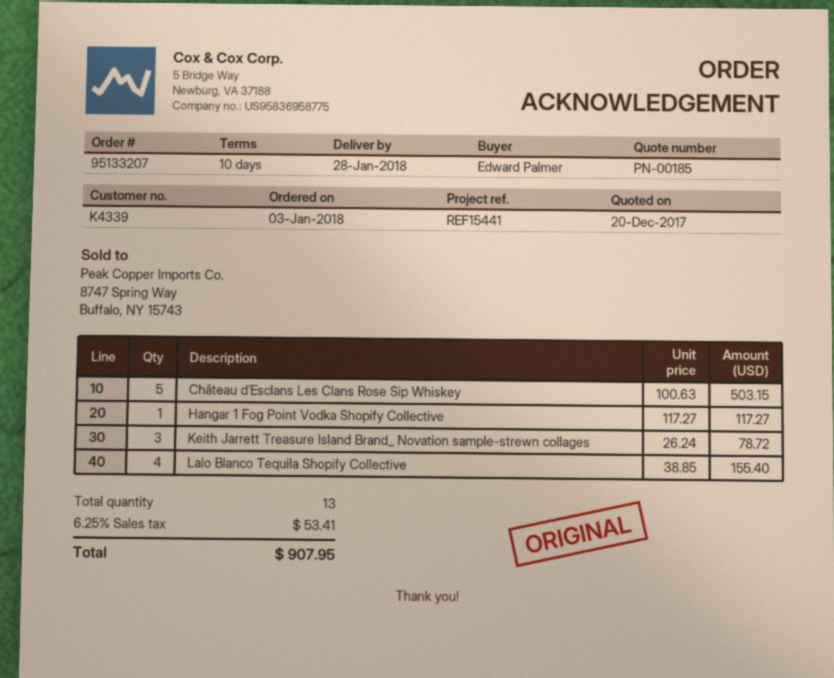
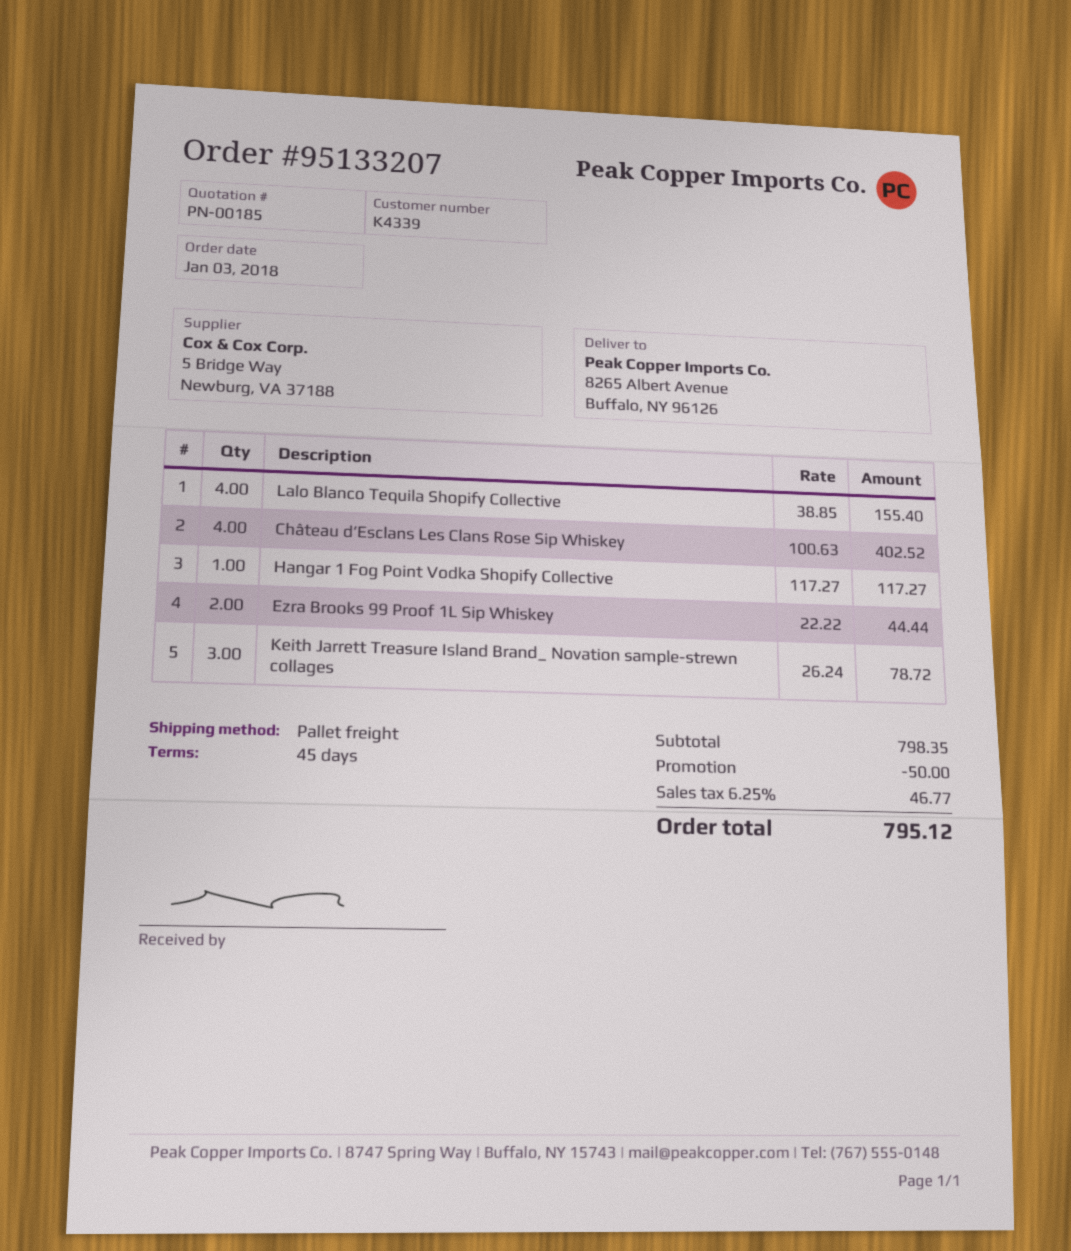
payment terms: 10 days -> 45 days
Château d’Esclans Les Clans Rose Sip Whiskey: 5 x 100.63 = 503.15 -> 4 x 100.63 = 402.52
Ezra Brooks 99 Proof 1L Sip Whiskey: none -> 2 x 22.22 = 44.44
discount: none -> 50.00
tax: 6.25% = 53.41 -> 6.25% = 46.77
total: 907.95 -> 795.12

